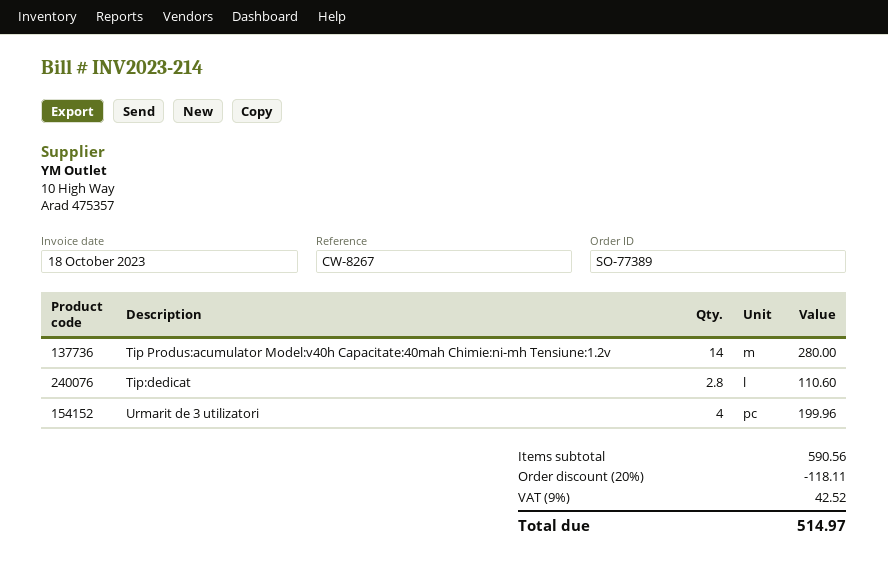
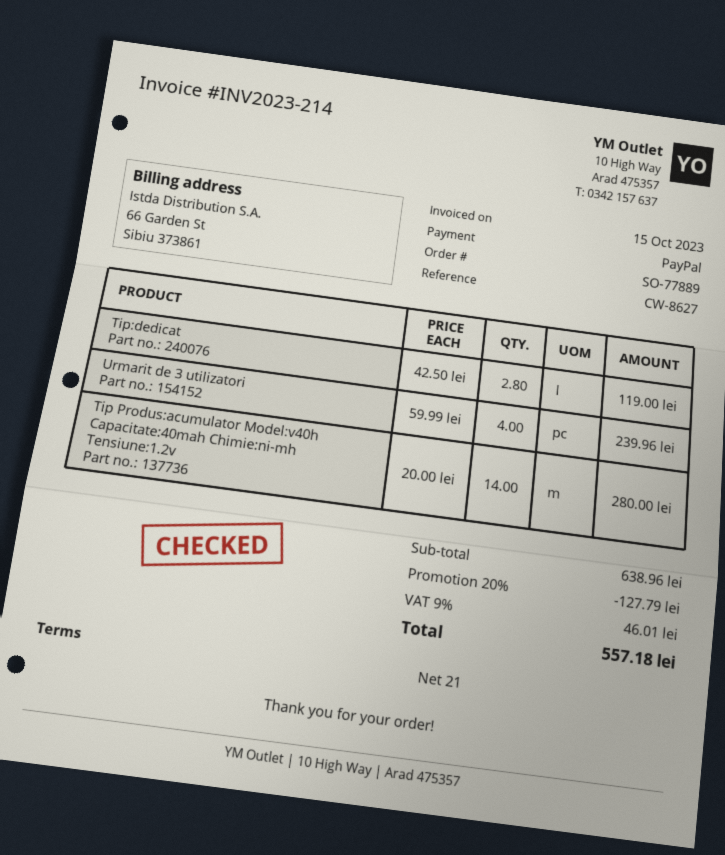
order number: SO-77389 -> SO-77889
invoice date: 2023-10-18 -> 2023-10-15
reference: CW-8267 -> CW-8627
Tip:dedicat: 2.8 for 110.60 -> 2.8 for 119.00
Urmarit de 3 utilizatori: 4 for 199.96 -> 4 for 239.96
subtotal: 590.56 -> 638.96
discount: 20% = 118.11 -> 20% = 127.79
tax: 9% = 42.52 -> 9% = 46.01
total: 514.97 -> 557.18

